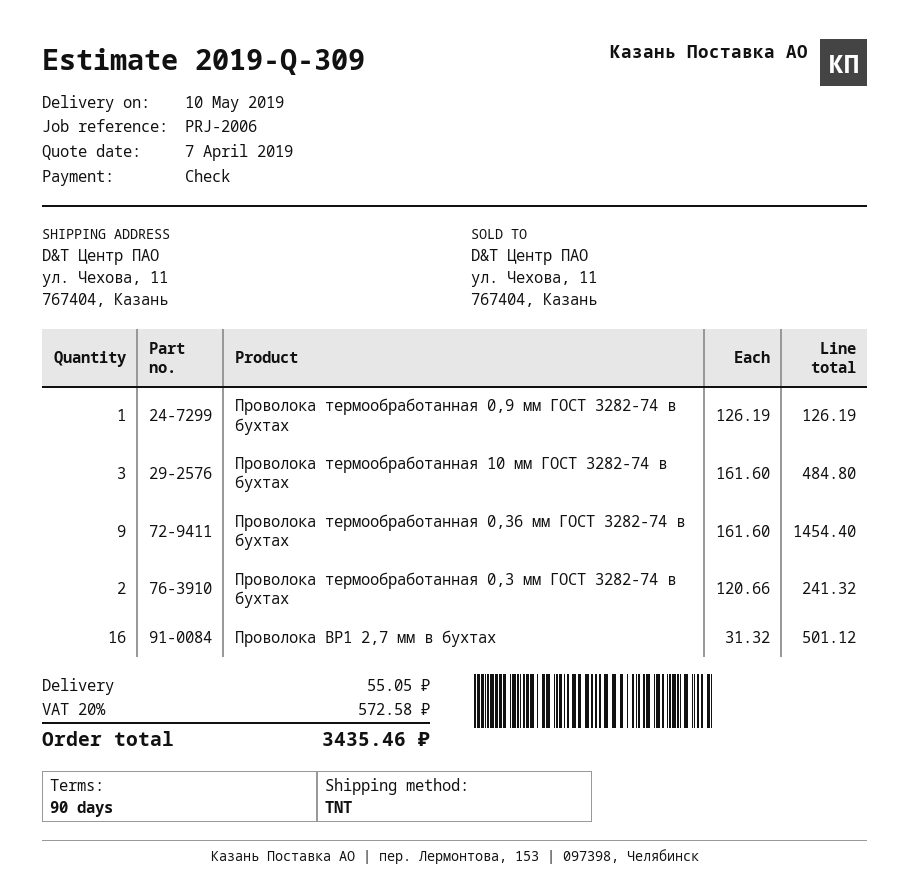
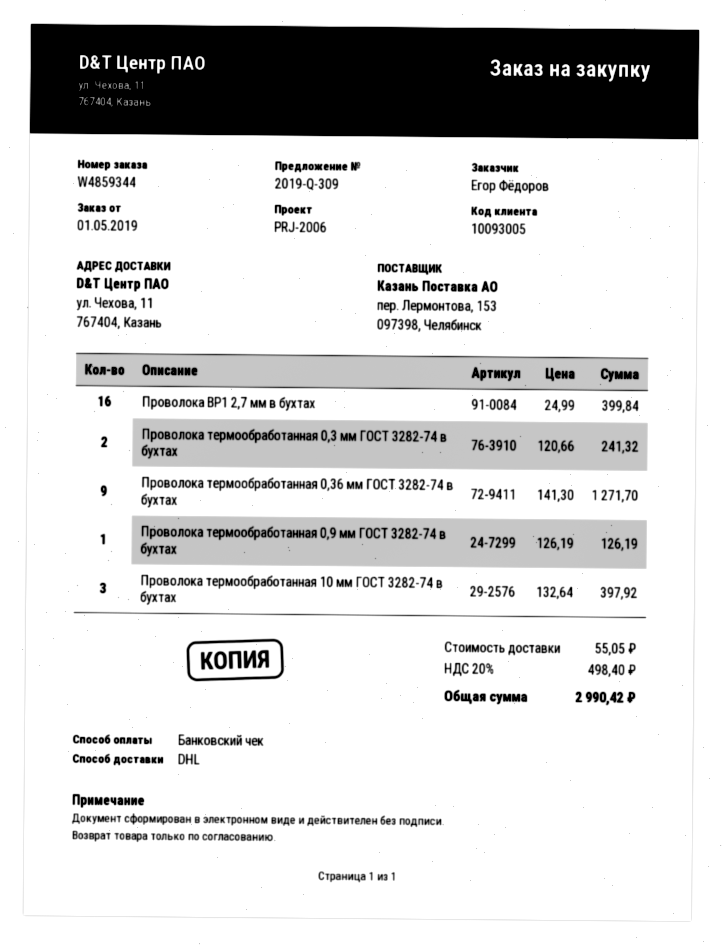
shipping method: TNT -> DHL
Проволока термообработанная 10 мм ГОСТ 3282-74 в бухтах: 3 x 161.60 = 484.80 -> 3 x 132.64 = 397.92
Проволока термообработанная 0,36 мм ГОСТ 3282-74 в бухтах: 9 x 161.60 = 1454.40 -> 9 x 141.30 = 1271.70
Проволока ВР1 2,7 мм в бухтах: 16 x 31.32 = 501.12 -> 16 x 24.99 = 399.84
tax: 20% = 572.58 -> 20% = 498.40
total: 3435.46 -> 2990.42

